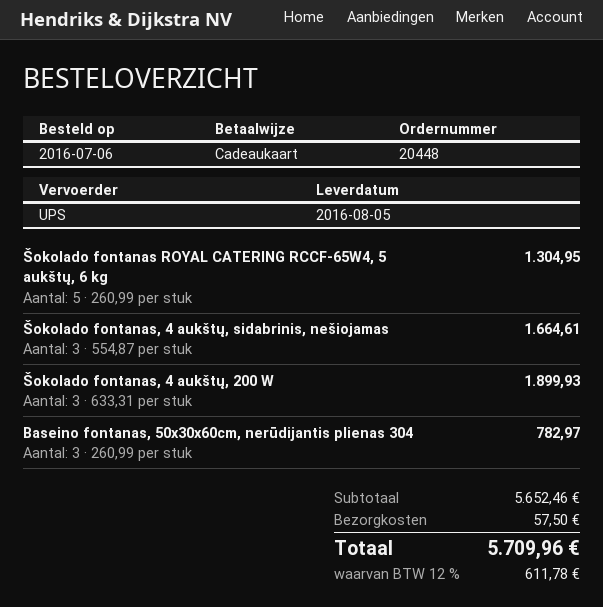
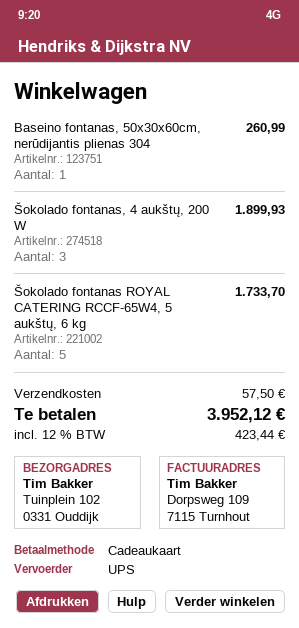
Šokolado fontanas ROYAL CATERING RCCF-65W4, 5 aukštų, 6 kg: 5 for 1304.95 -> 5 for 1733.70
Šokolado fontanas, 4 aukštų, sidabrinis, nešiojamas: 3 for 1664.61 -> none
Baseino fontanas, 50x30x60cm, nerūdijantis plienas 304: 3 for 782.97 -> 1 for 260.99
tax: 12% = 611.78 -> 12% = 423.44
total: 5709.96 -> 3952.12

